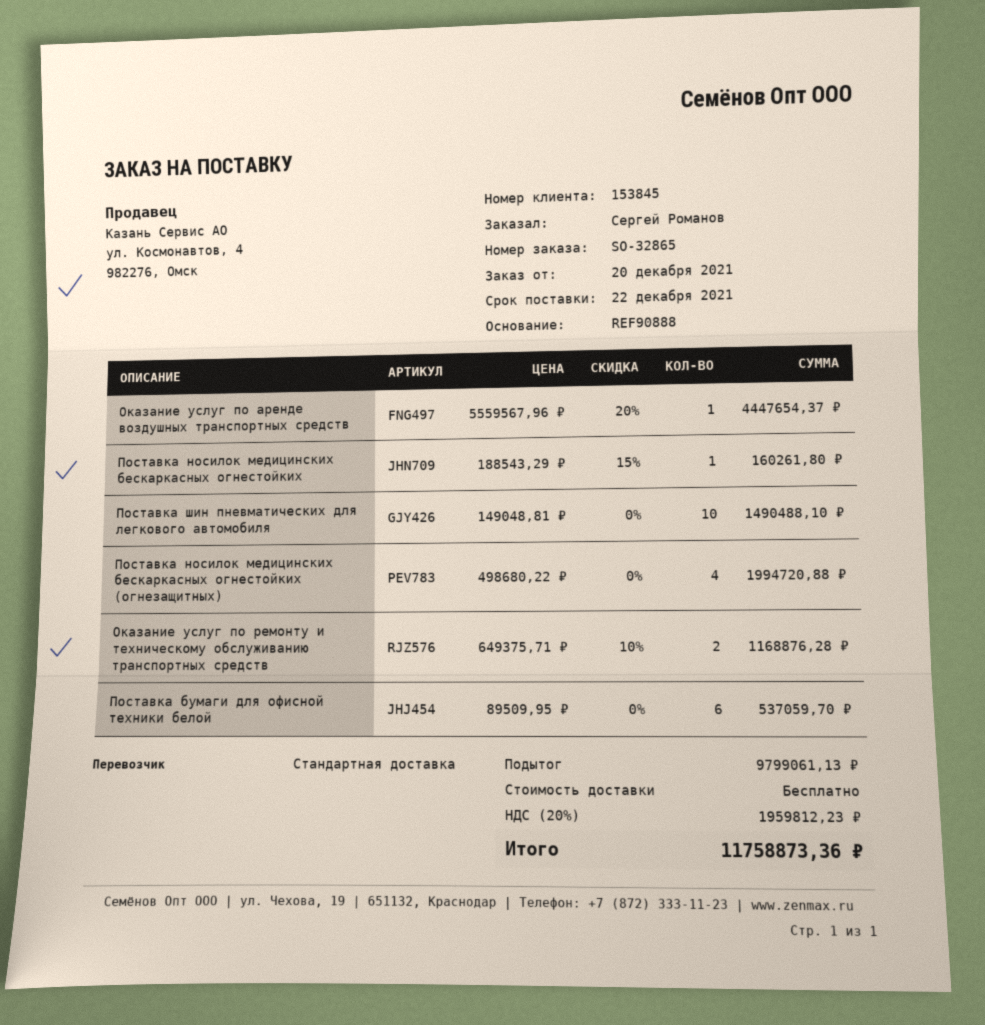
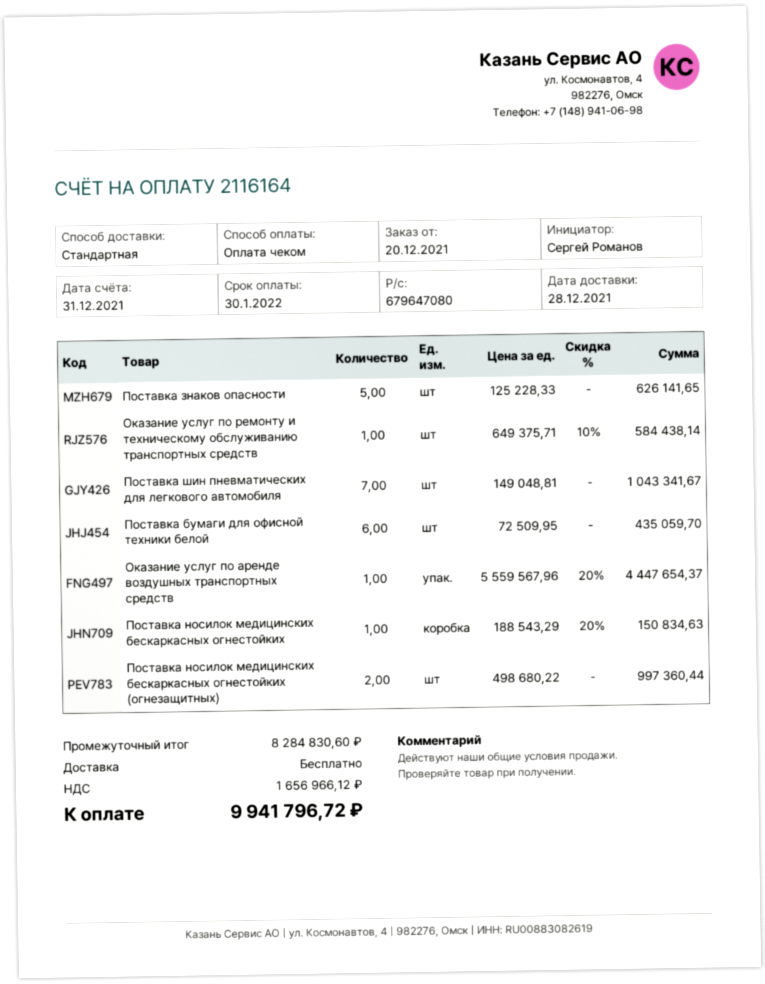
delivery date: 2021-12-22 -> 2021-12-28
Поставка носилок медицинских бескаркасных огнестойких: 1 x 188543.29 - 15% = 160261.80 -> 1 x 188543.29 - 20% = 150834.63
Поставка шин пневматических для легкового автомобиля: 10 x 149048.81 = 1490488.10 -> 7 x 149048.81 = 1043341.67
Поставка носилок медицинских бескаркасных огнестойких (огнезащитных): 4 x 498680.22 = 1994720.88 -> 2 x 498680.22 = 997360.44
Оказание услуг по ремонту и техническому обслуживанию транспортных средств: 2 x 649375.71 - 10% = 1168876.28 -> 1 x 649375.71 - 10% = 584438.14
Поставка бумаги для офисной техники белой: 6 x 89509.95 = 537059.70 -> 6 x 72509.95 = 435059.70
Поставка знаков опасности: none -> 5 x 125228.33 = 626141.65
subtotal: 9799061.13 -> 8284830.60
tax: 1959812.23 -> 1656966.12
total: 11758873.36 -> 9941796.72

